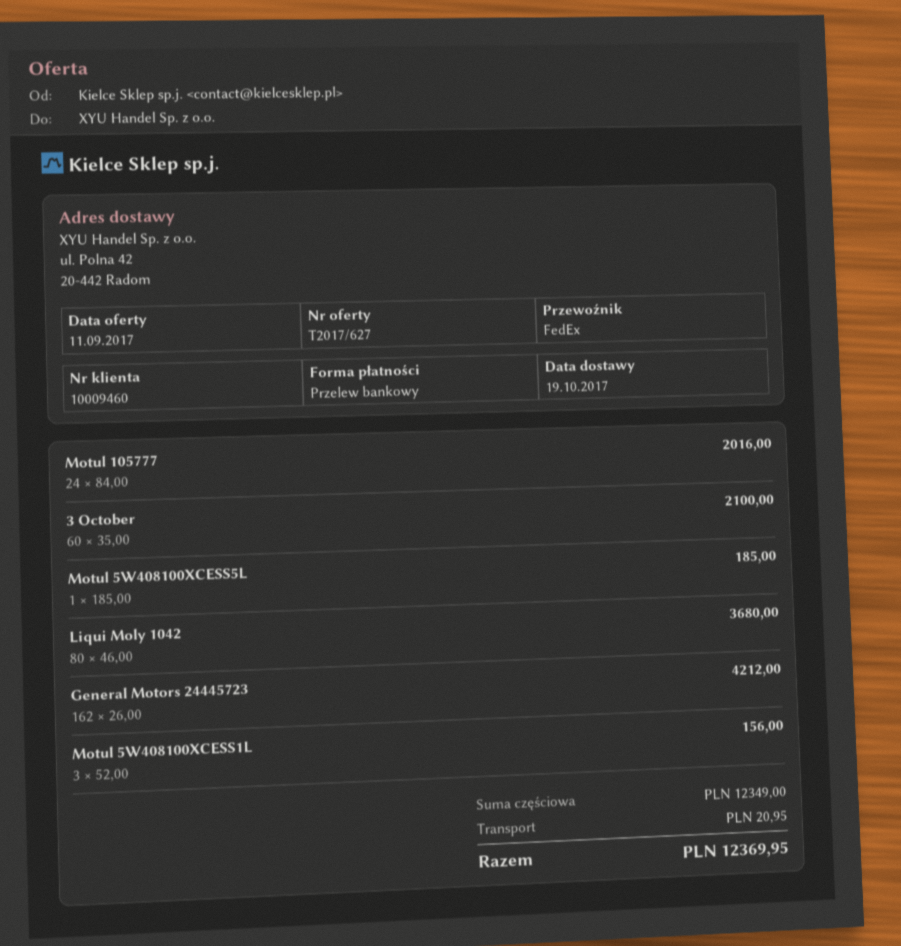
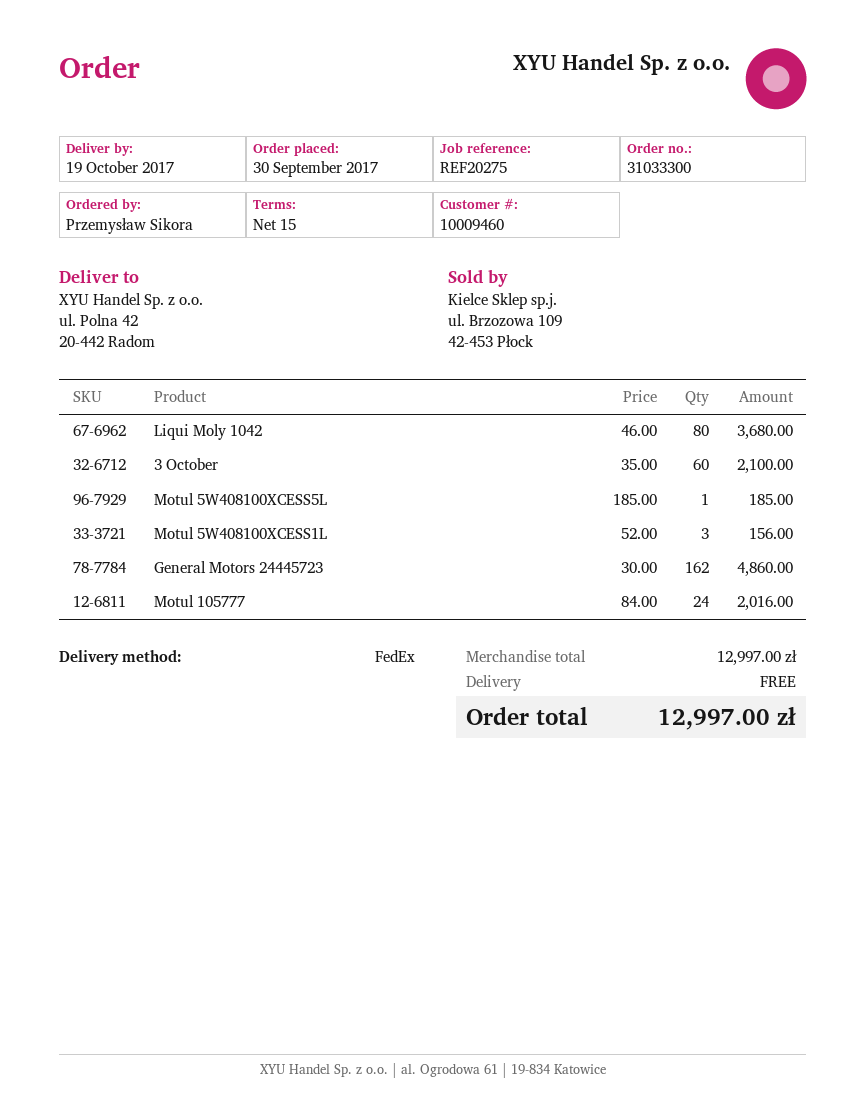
General Motors 24445723: 162 x 26.00 = 4212.00 -> 162 x 30.00 = 4860.00
subtotal: 12349.00 -> 12997.00
shipping: 20.95 -> 0.00
total: 12369.95 -> 12997.00

